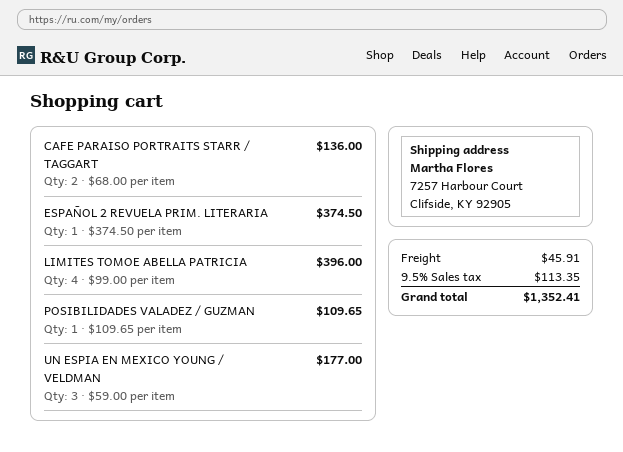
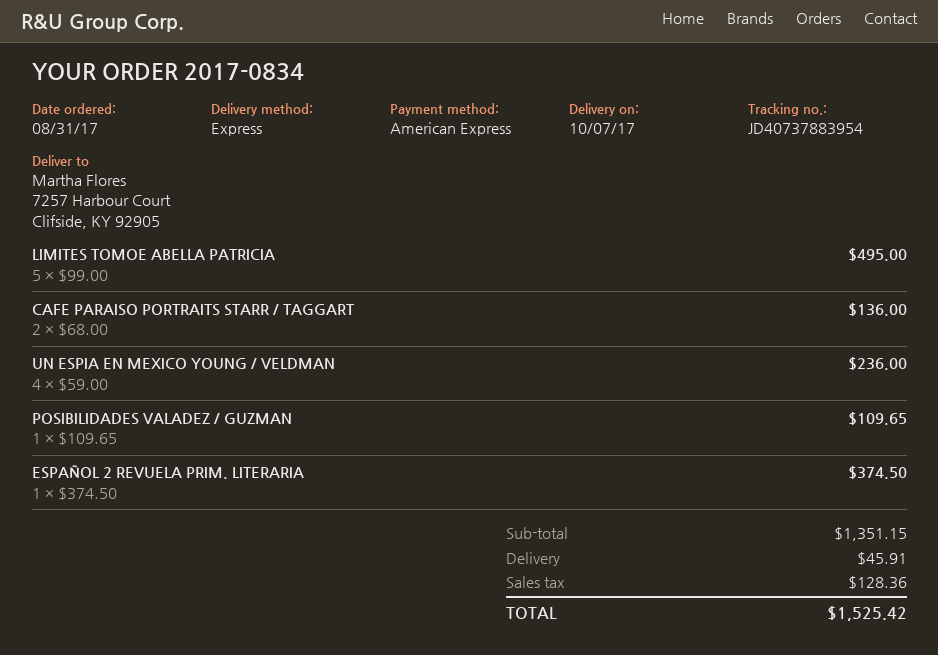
LIMITES TOMOE ABELLA PATRICIA: 4 x 99.00 = 396.00 -> 5 x 99.00 = 495.00
UN ESPIA EN MEXICO YOUNG / VELDMAN: 3 x 59.00 = 177.00 -> 4 x 59.00 = 236.00
tax: 113.35 -> 128.36
total: 1352.41 -> 1525.42

